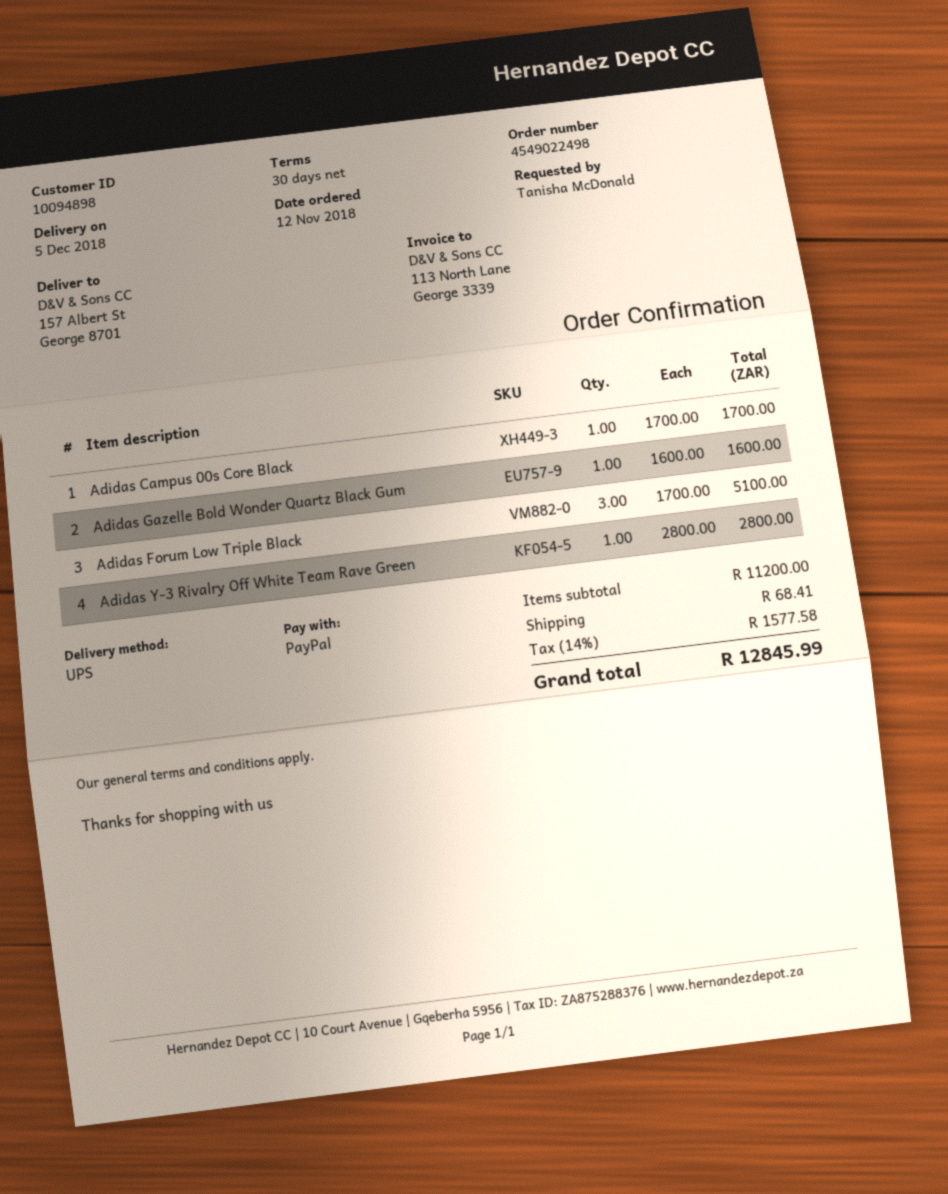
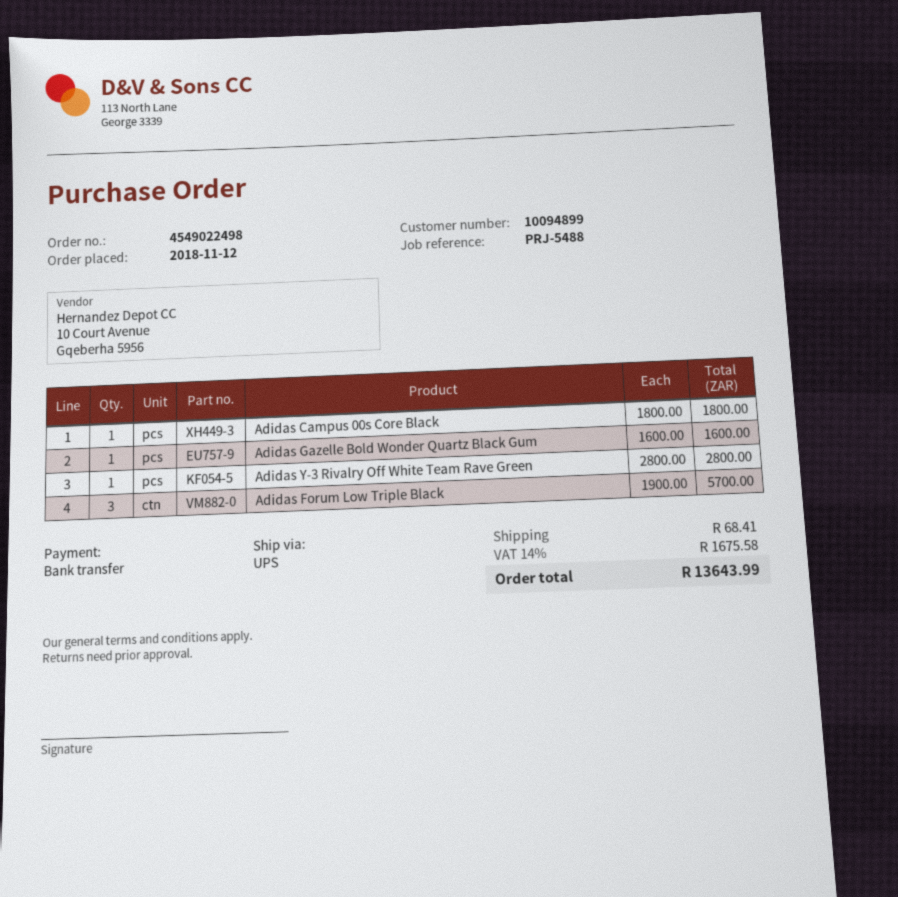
customer number: 10094898 -> 10094899
payment method: PayPal -> bank transfer
Adidas Campus 00s Core Black: 1 x 1700.00 = 1700.00 -> 1 x 1800.00 = 1800.00
Adidas Forum Low Triple Black: 3 x 1700.00 = 5100.00 -> 3 x 1900.00 = 5700.00
tax: 14% = 1577.58 -> 14% = 1675.58
total: 12845.99 -> 13643.99

